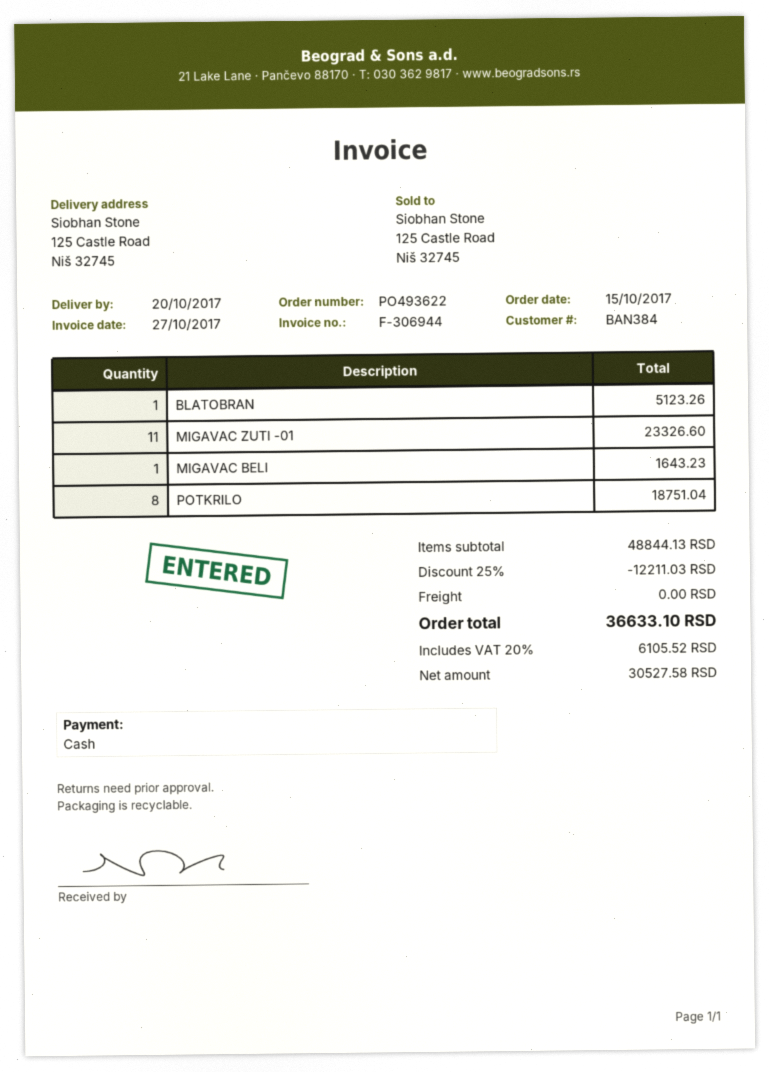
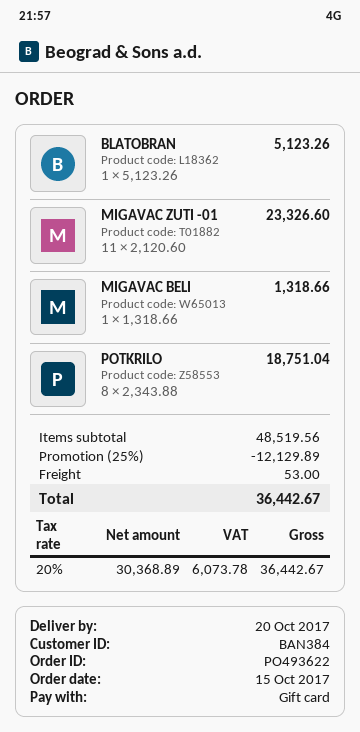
payment method: cash -> gift card
MIGAVAC BELI: 1 for 1643.23 -> 1 for 1318.66
subtotal: 48844.13 -> 48519.56
discount: 25% = 12211.03 -> 25% = 12129.89
shipping: 0.00 -> 53.00
net: 30527.58 -> 30368.89
tax: 20% = 6105.52 -> 20% = 6073.78
total: 36633.10 -> 36442.67

